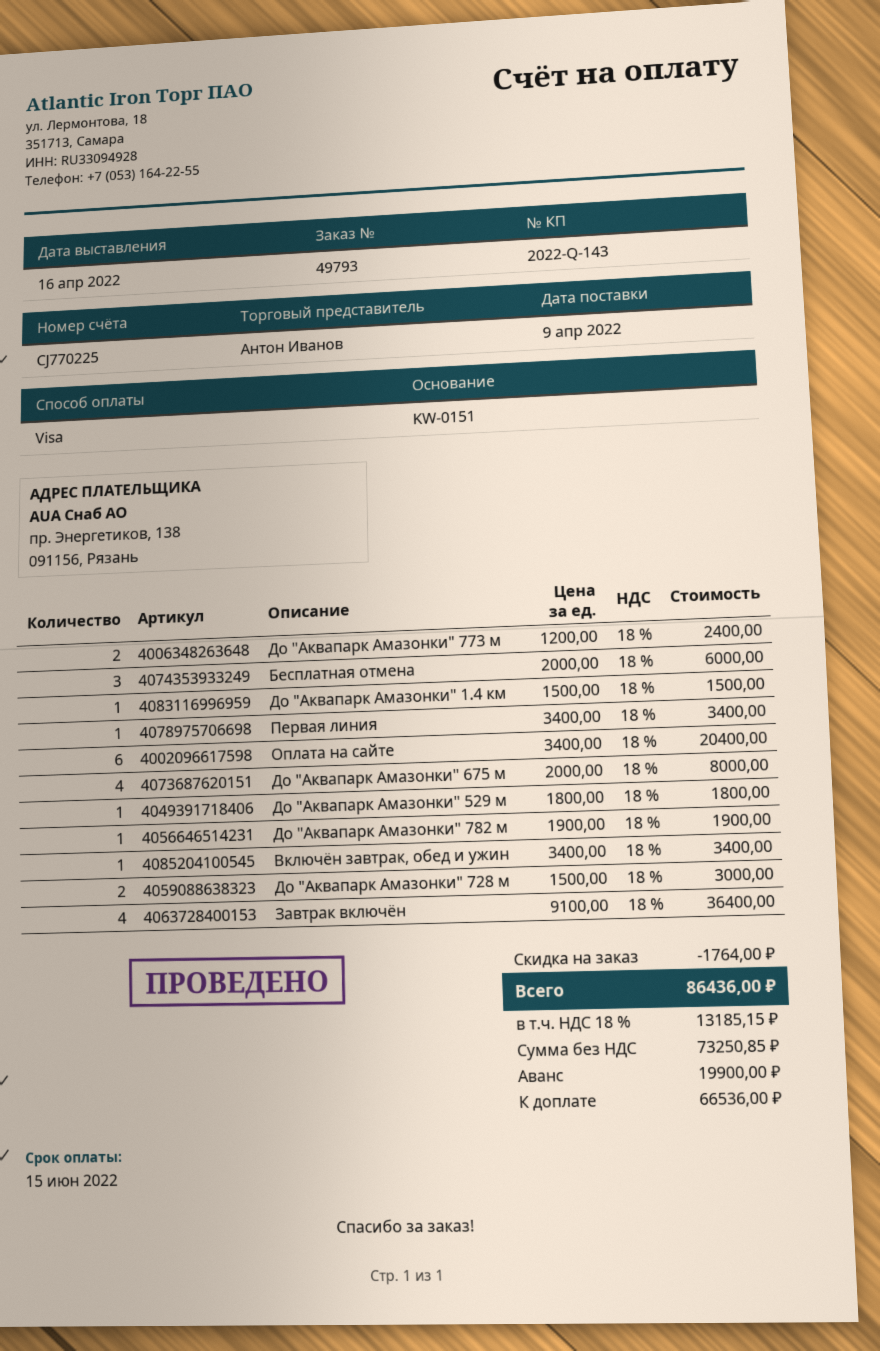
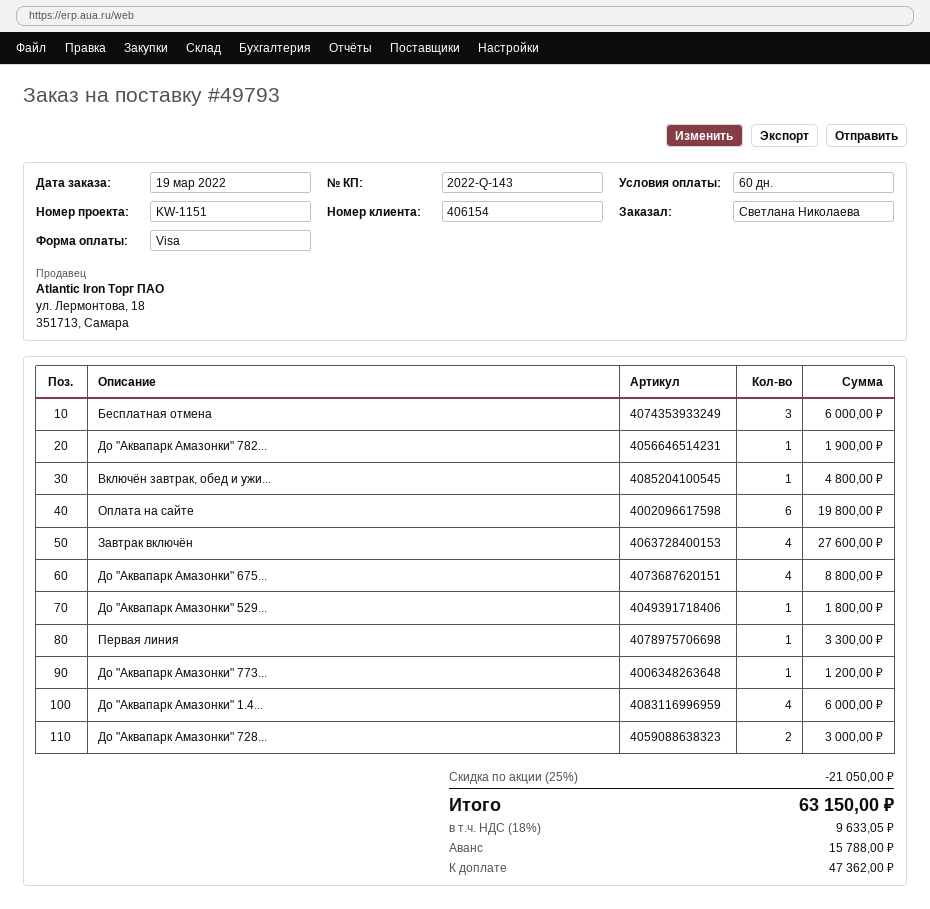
reference: KW-0151 -> KW-1151
До "Аквапарк Амазонки" 773 м: 2 for 2400.00 -> 1 for 1200.00
До "Аквапарк Амазонки" 1.4 км: 1 for 1500.00 -> 4 for 6000.00
Первая линия: 1 for 3400.00 -> 1 for 3300.00
Оплата на сайте: 6 for 20400.00 -> 6 for 19800.00
До "Аквапарк Амазонки" 675 м: 4 for 8000.00 -> 4 for 8800.00
Включён завтрак, обед и ужин: 1 for 3400.00 -> 1 for 4800.00
Завтрак включён: 4 for 36400.00 -> 4 for 27600.00
discount: 1764.00 -> 21050.00
tax: 18% = 13185.15 -> 18% = 9633.05
total: 86436.00 -> 63150.00
deposit: 19900.00 -> 15788.00
balance: 66536.00 -> 47362.00

